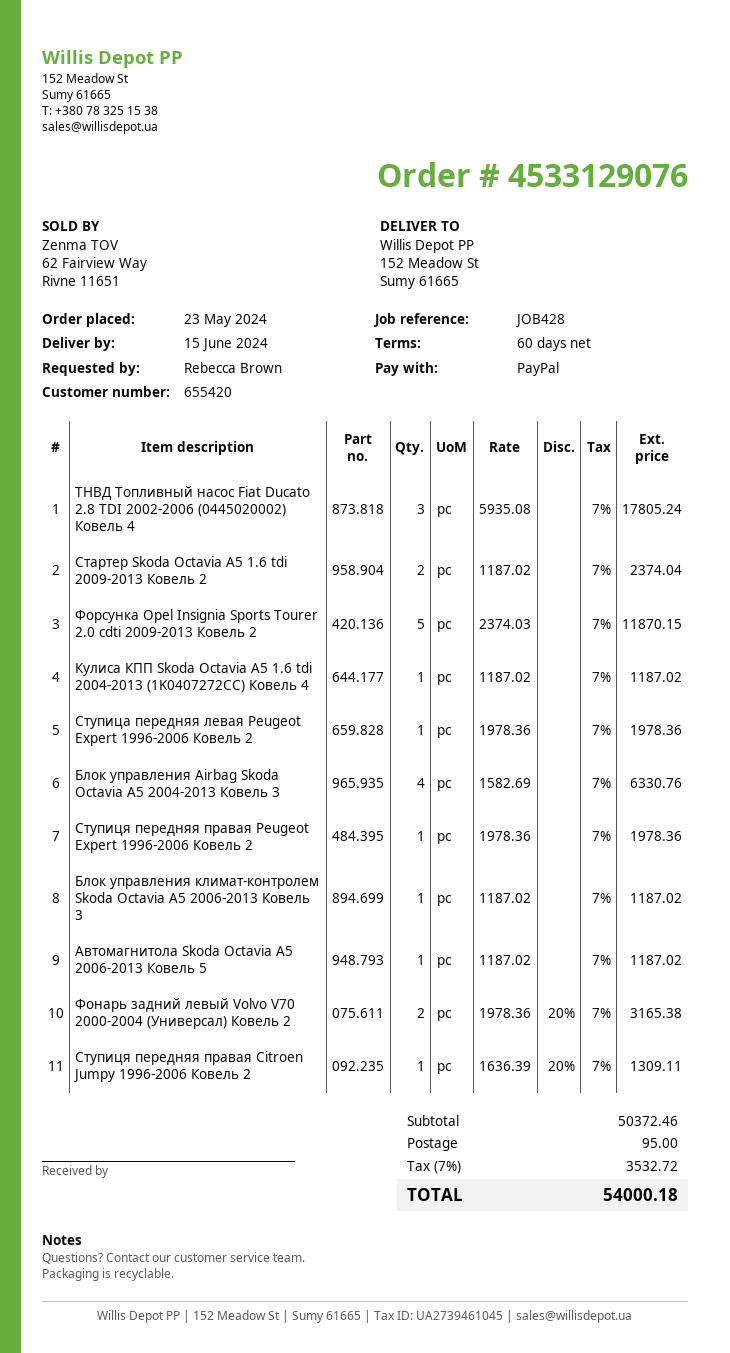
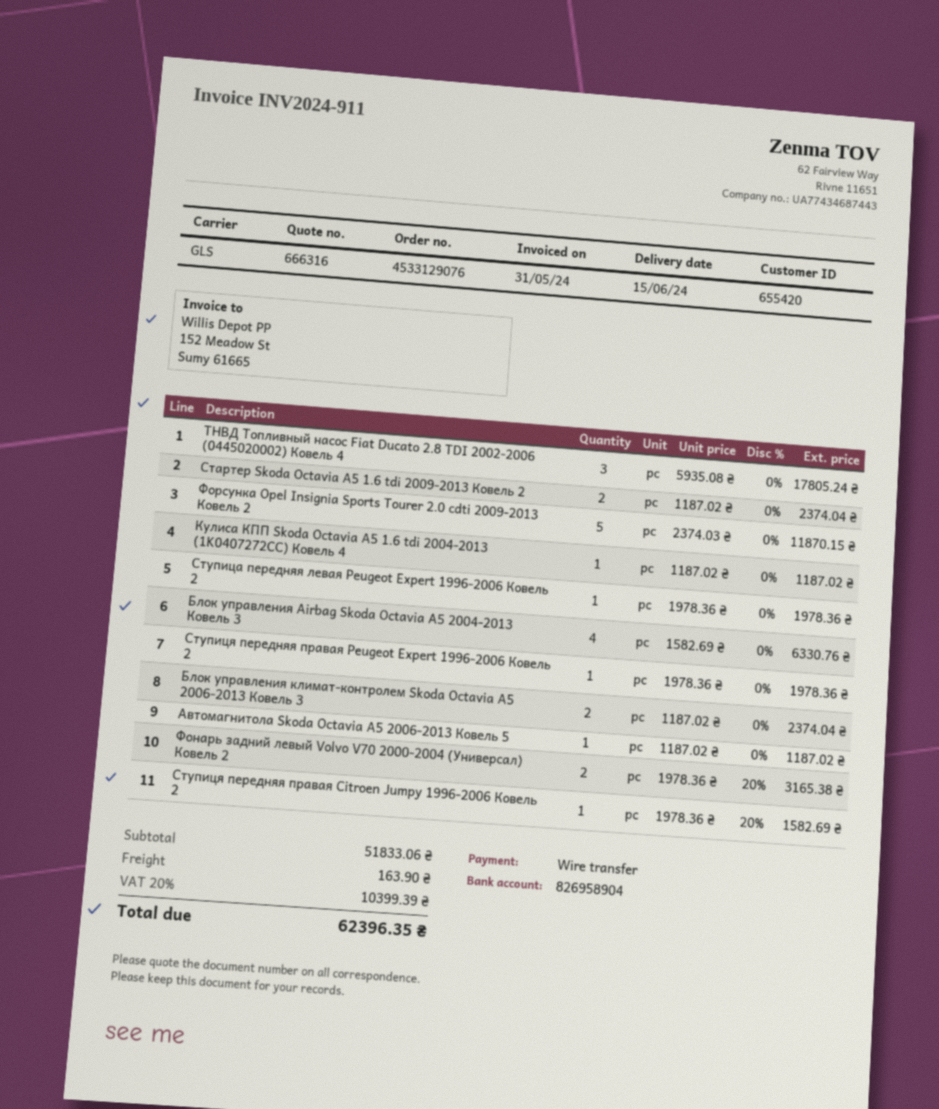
payment method: PayPal -> bank transfer
Блок управления климат-контролем Skoda Octavia A5 2006-2013 Ковель 3: 1 x 1187.02 = 1187.02 -> 2 x 1187.02 = 2374.04
Ступиця передняя правая Citroen Jumpy 1996-2006 Ковель 2: 1 x 1636.39 - 20% = 1309.11 -> 1 x 1978.36 - 20% = 1582.69
subtotal: 50372.46 -> 51833.06
shipping: 95.00 -> 163.90
tax: 7% = 3532.72 -> 20% = 10399.39
total: 54000.18 -> 62396.35

